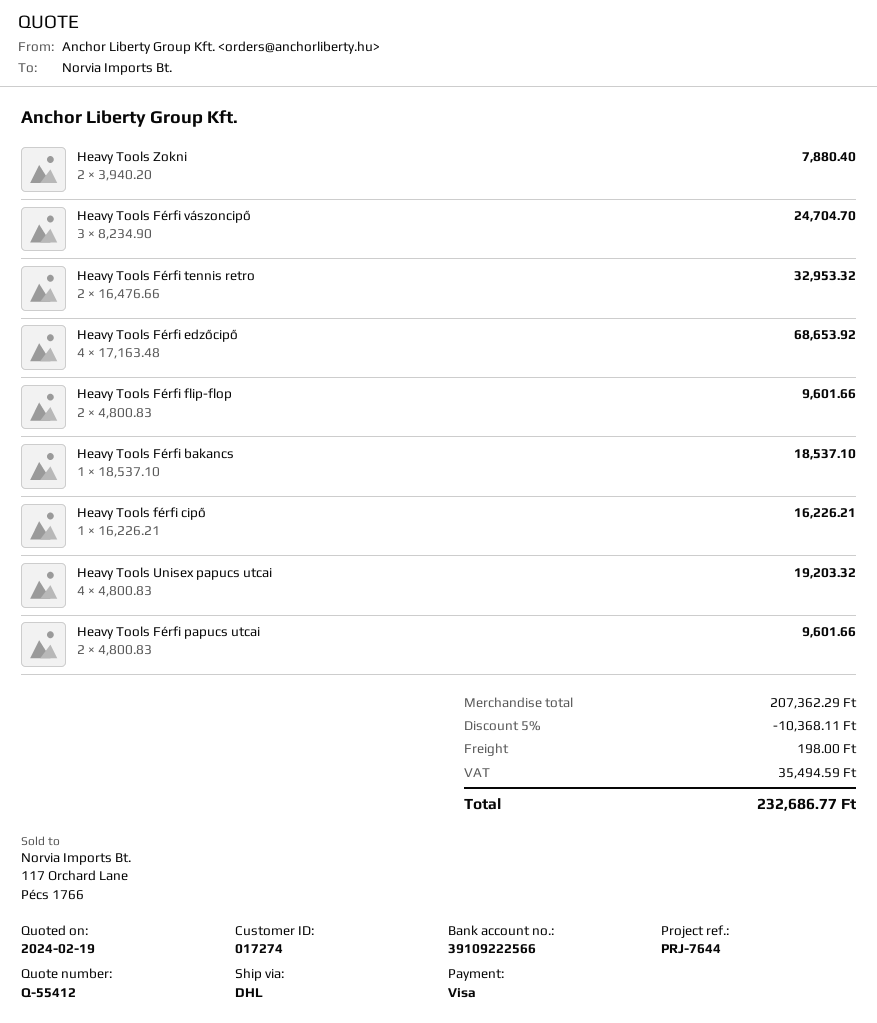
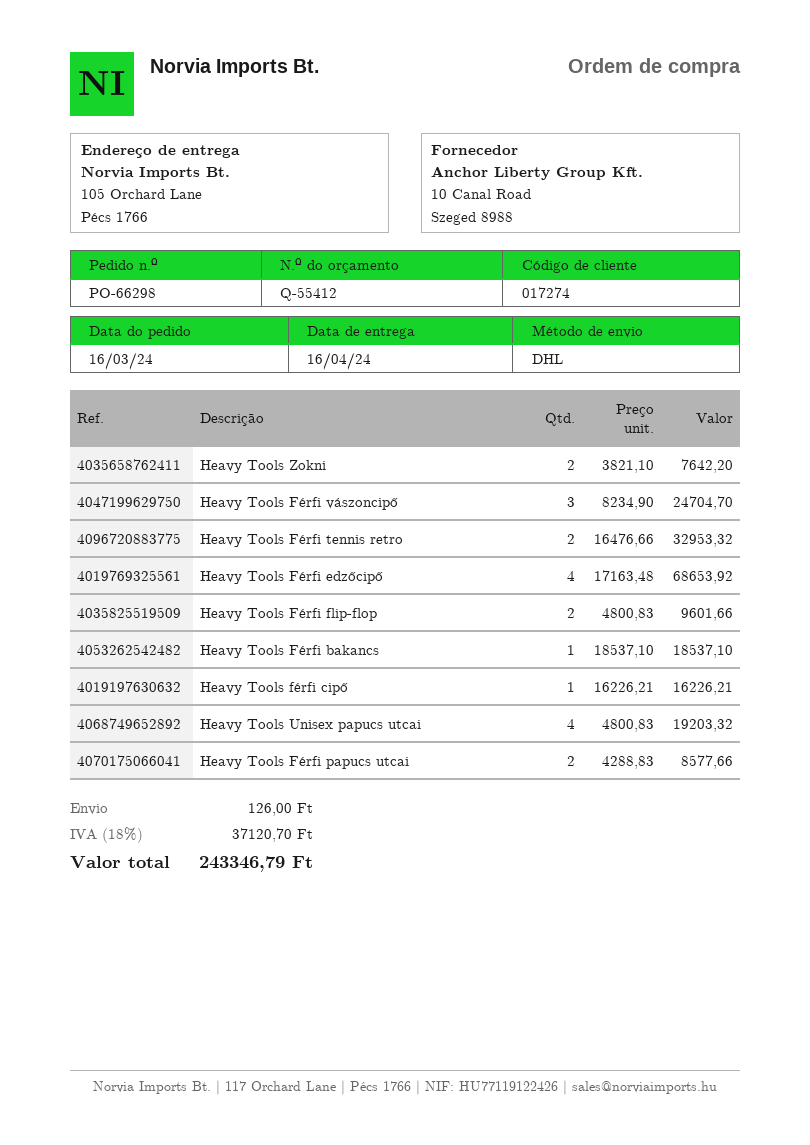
Heavy Tools Zokni: 2 x 3940.20 = 7880.40 -> 2 x 3821.10 = 7642.20
Heavy Tools Férfi papucs utcai: 2 x 4800.83 = 9601.66 -> 2 x 4288.83 = 8577.66
discount: 5% = 10368.11 -> none
shipping: 198.00 -> 126.00
tax: 35494.59 -> 37120.70
total: 232686.77 -> 243346.79

